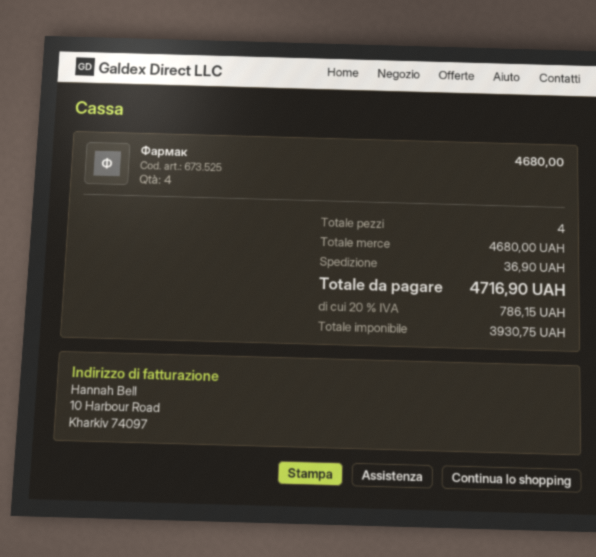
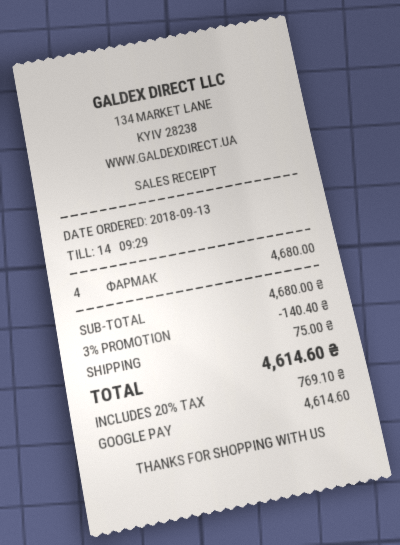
discount: none -> 3% = 140.40
shipping: 36.90 -> 75.00
tax: 20% = 786.15 -> 20% = 769.10
total: 4716.90 -> 4614.60

